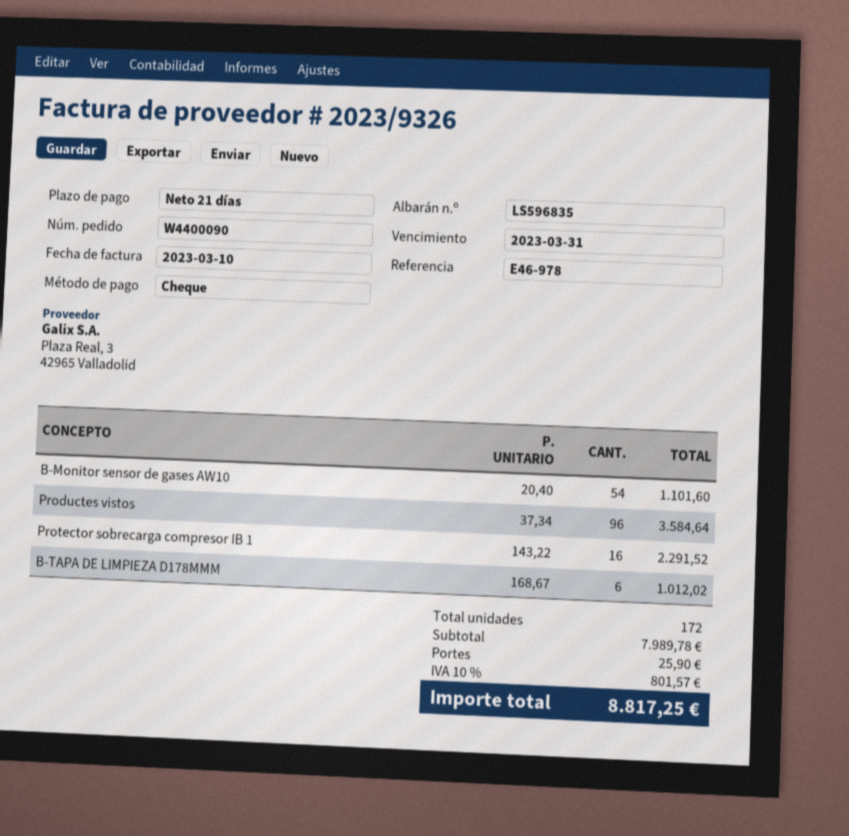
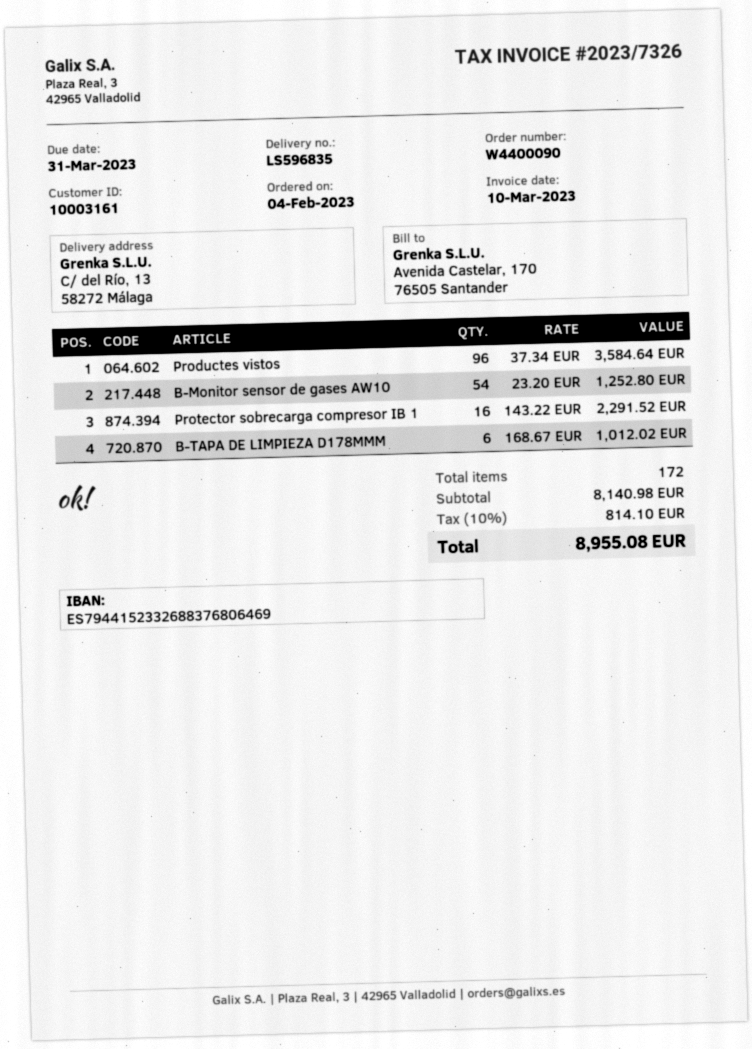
invoice number: 2023/9326 -> 2023/7326
B-Monitor sensor de gases AW10: 54 x 20.40 = 1101.60 -> 54 x 23.20 = 1252.80
subtotal: 7989.78 -> 8140.98
shipping: 25.90 -> none
tax: 10% = 801.57 -> 10% = 814.10
total: 8817.25 -> 8955.08

